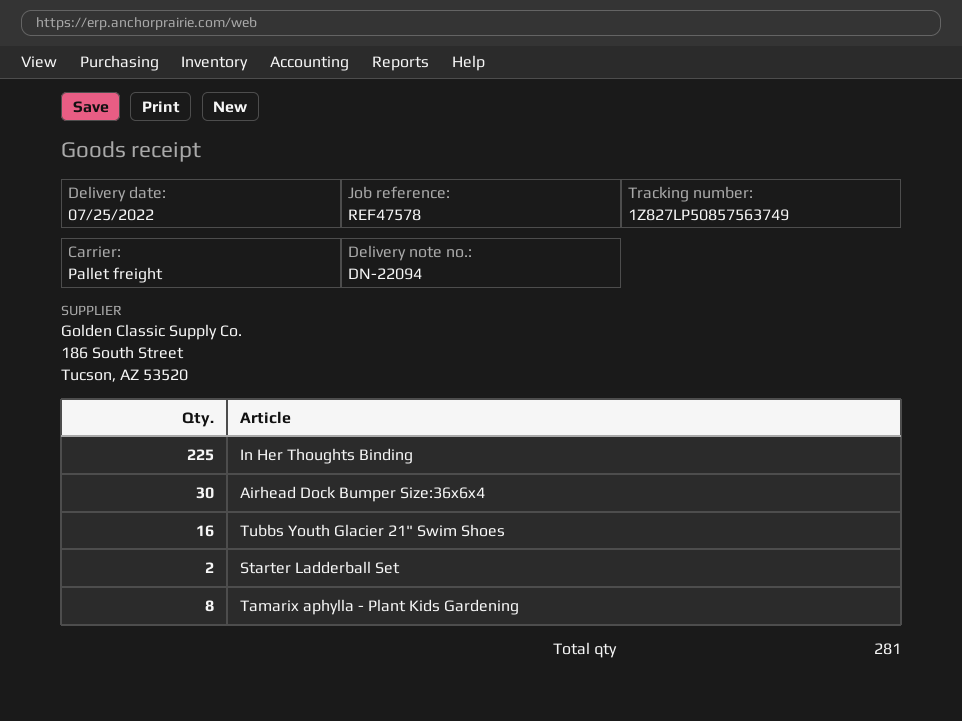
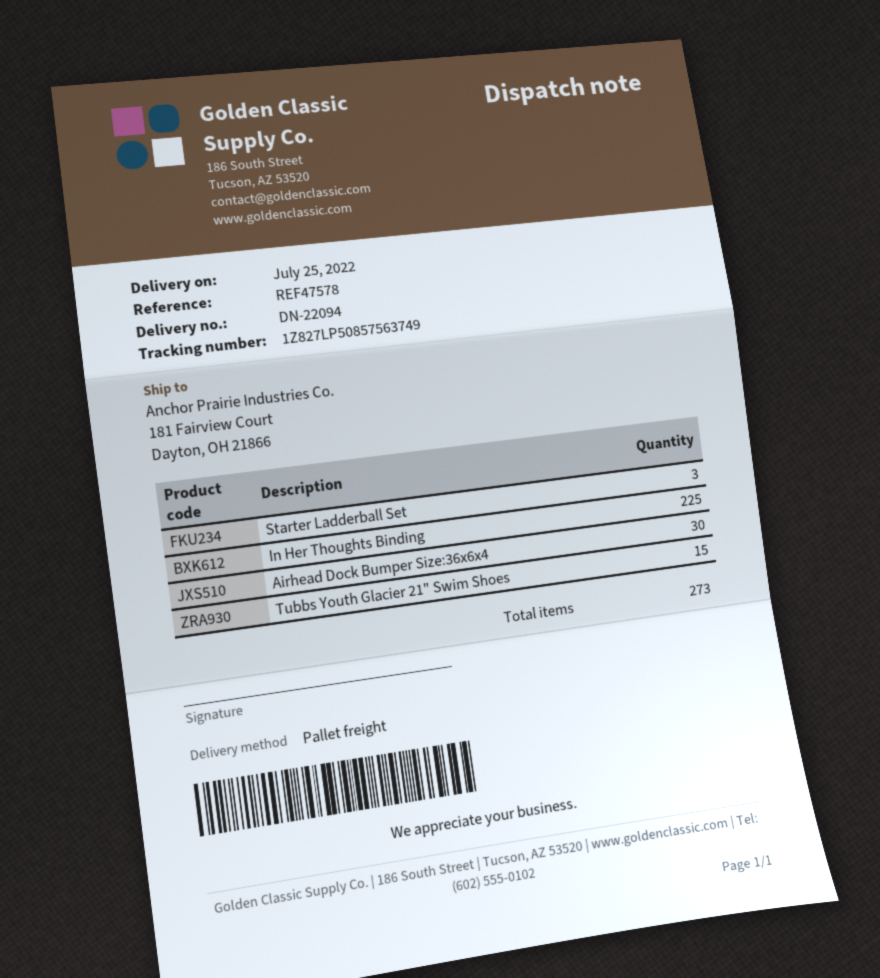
Tubbs Youth Glacier 21" Swim Shoes: 16 -> 15
Starter Ladderball Set: 2 -> 3
Tamarix aphylla - Plant Kids Gardening: 8 -> none
total quantity: 281 -> 273

